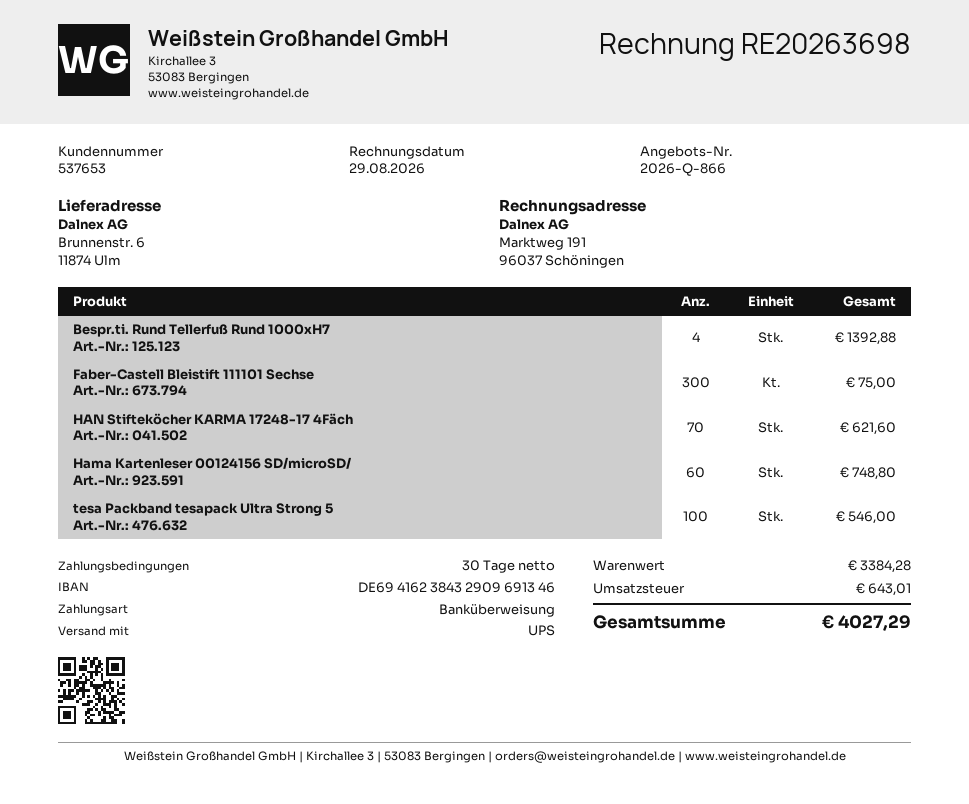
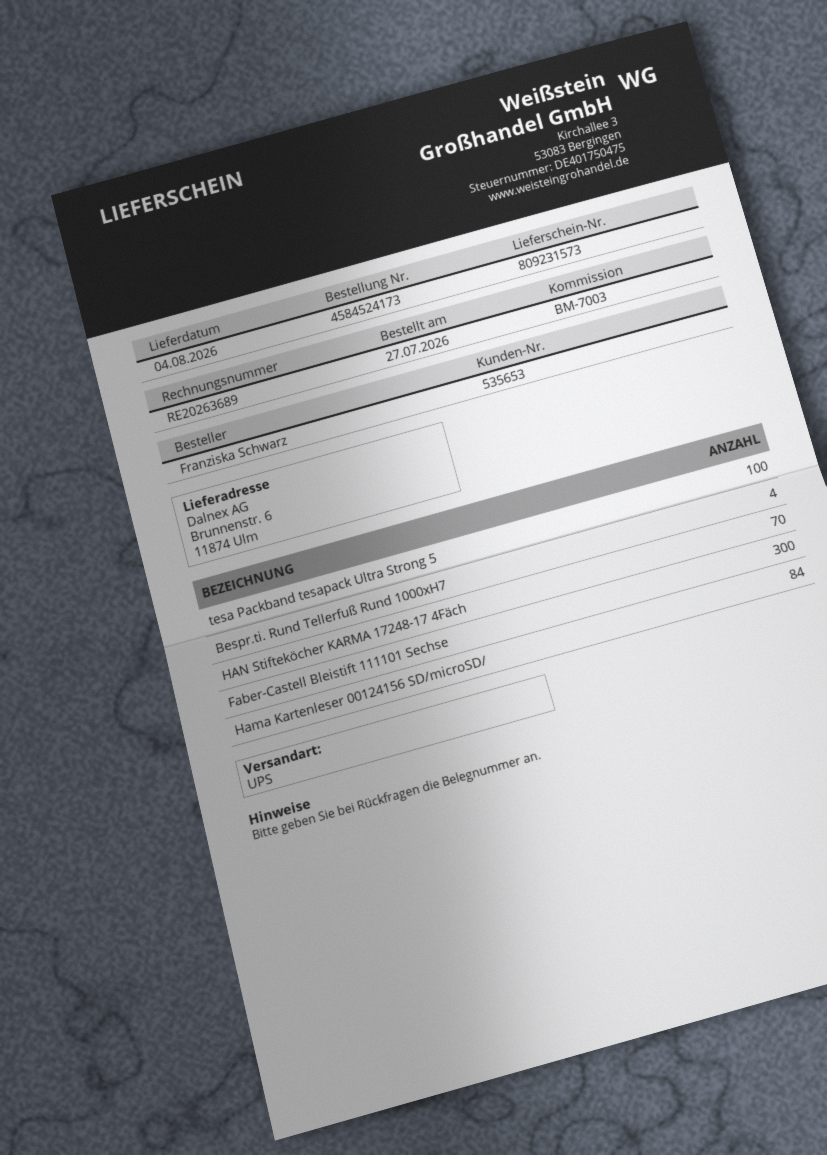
invoice number: RE20263698 -> RE20263689
customer number: 537653 -> 535653
Hama Kartenleser 00124156 SD/microSD/: 60 -> 84

